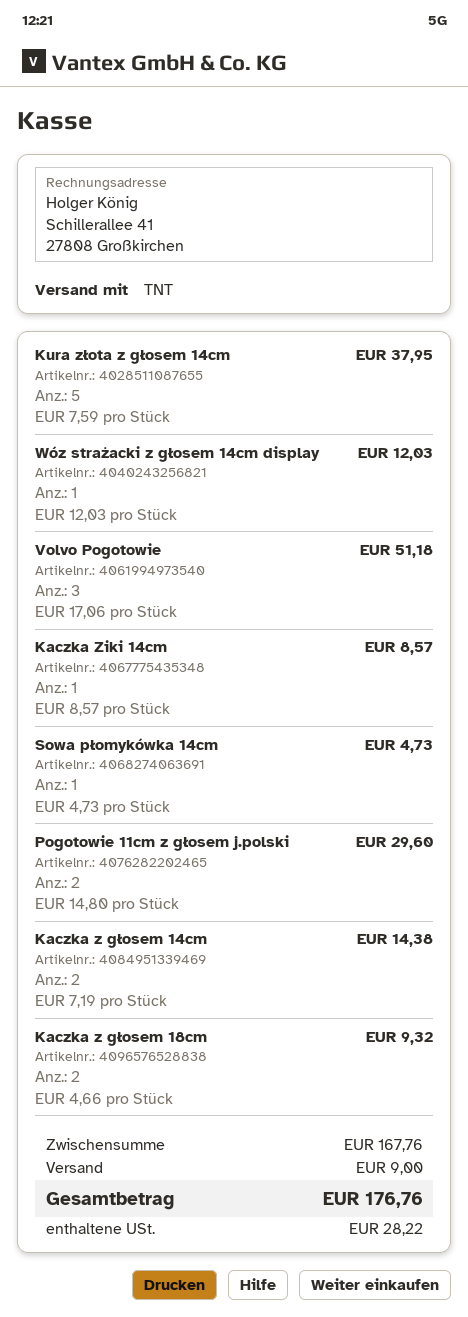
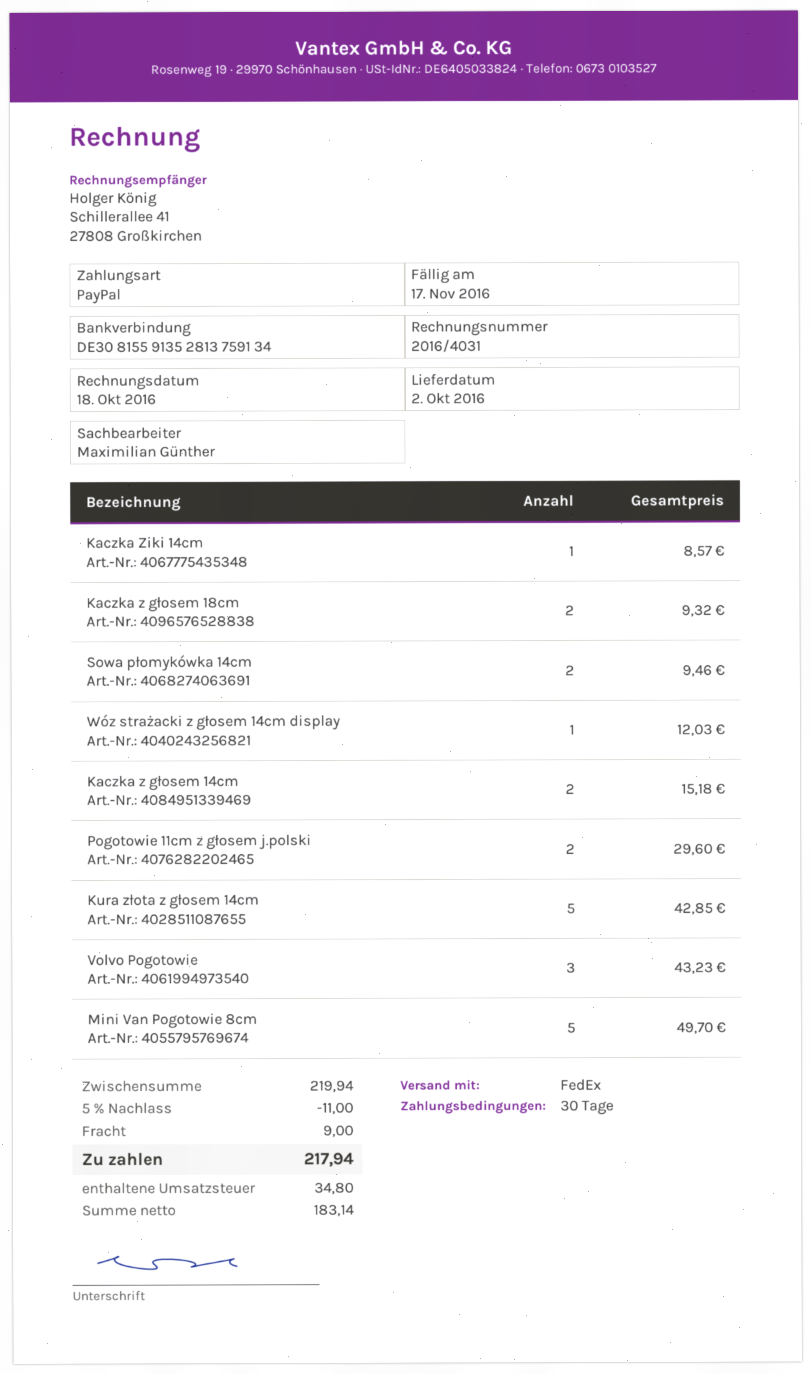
shipping method: TNT -> FedEx
Kura złota z głosem 14cm: 5 for 37.95 -> 5 for 42.85
Volvo Pogotowie: 3 for 51.18 -> 3 for 43.23
Sowa płomykówka 14cm: 1 for 4.73 -> 2 for 9.46
Kaczka z głosem 14cm: 2 for 14.38 -> 2 for 15.18
Mini Van Pogotowie 8cm: none -> 5 for 49.70
subtotal: 167.76 -> 219.94
discount: none -> 5% = 11.00
tax: 28.22 -> 34.80
total: 176.76 -> 217.94

